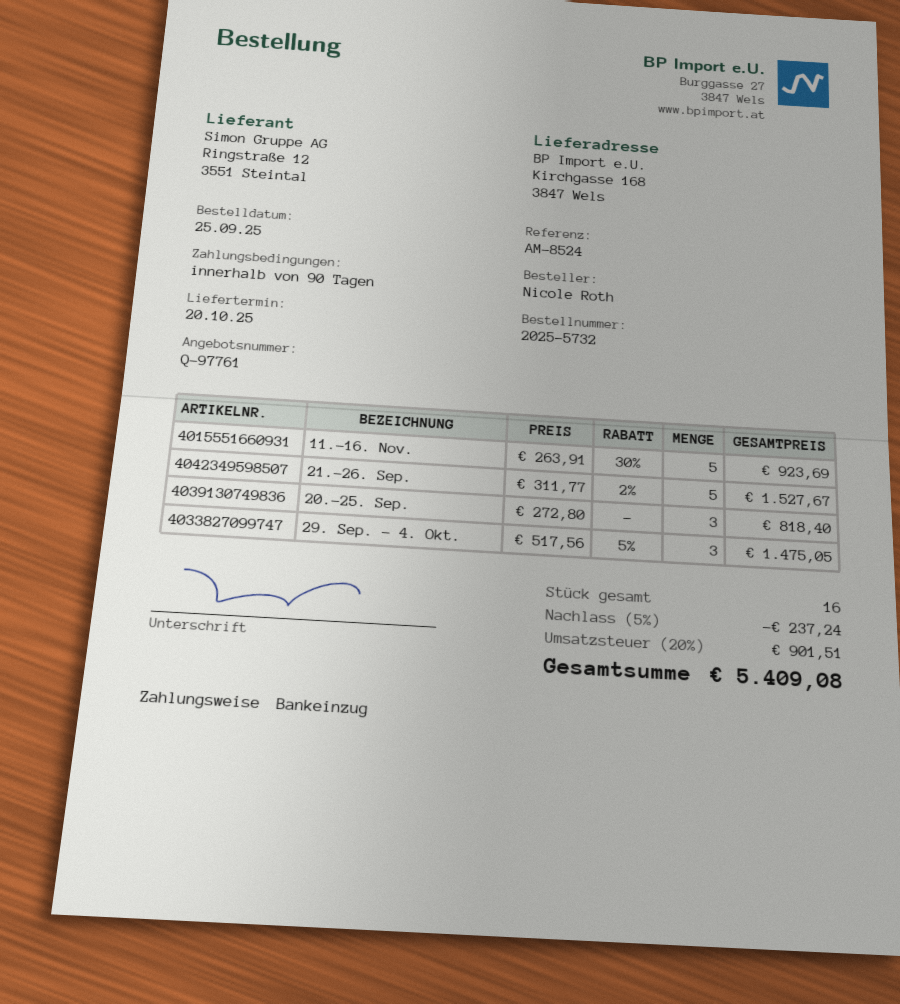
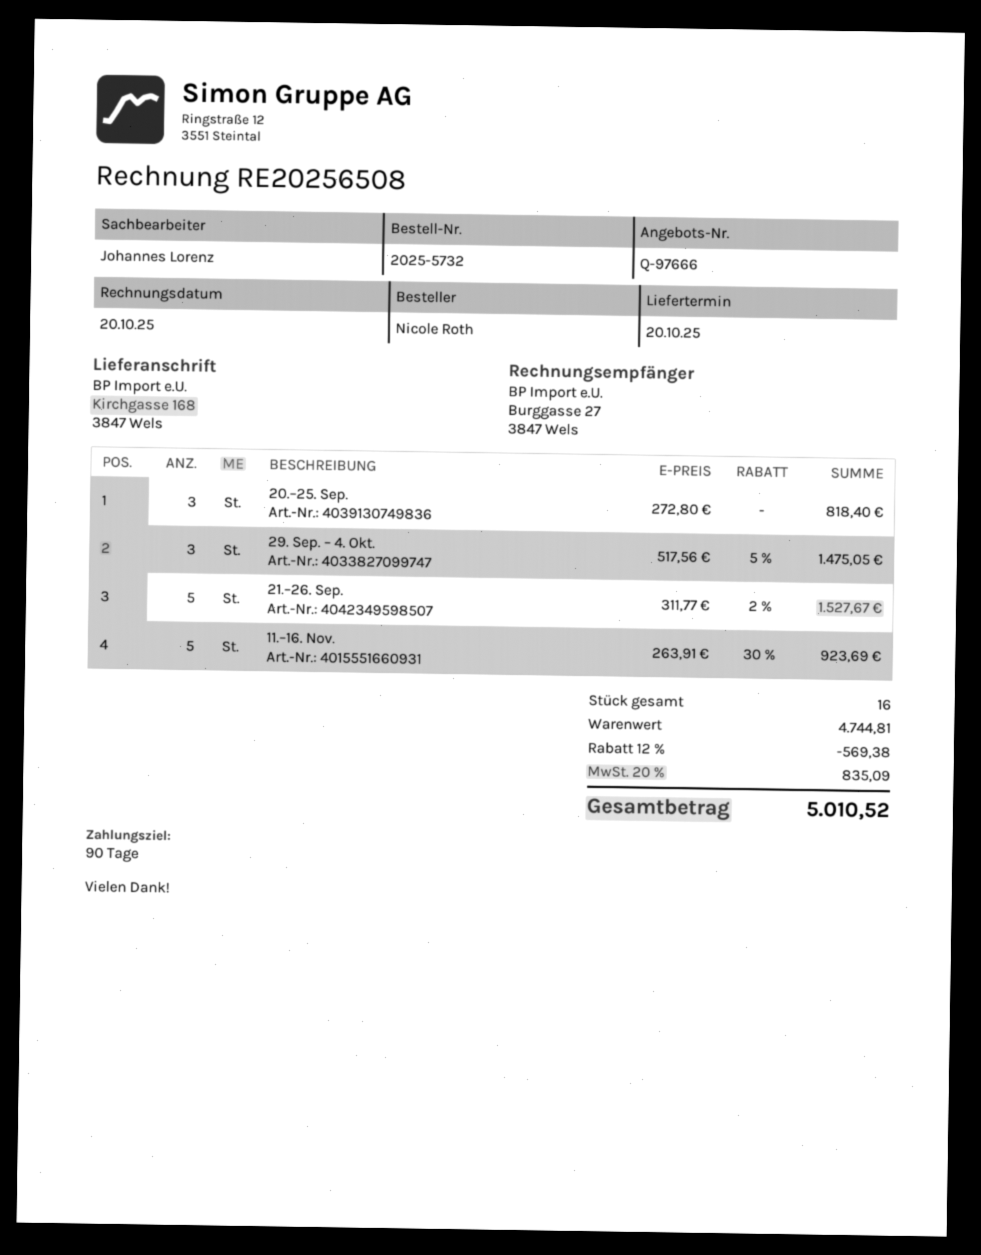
quote number: Q-97761 -> Q-97666
discount: 5% = 237.24 -> 12% = 569.38
tax: 20% = 901.51 -> 20% = 835.09
total: 5409.08 -> 5010.52

